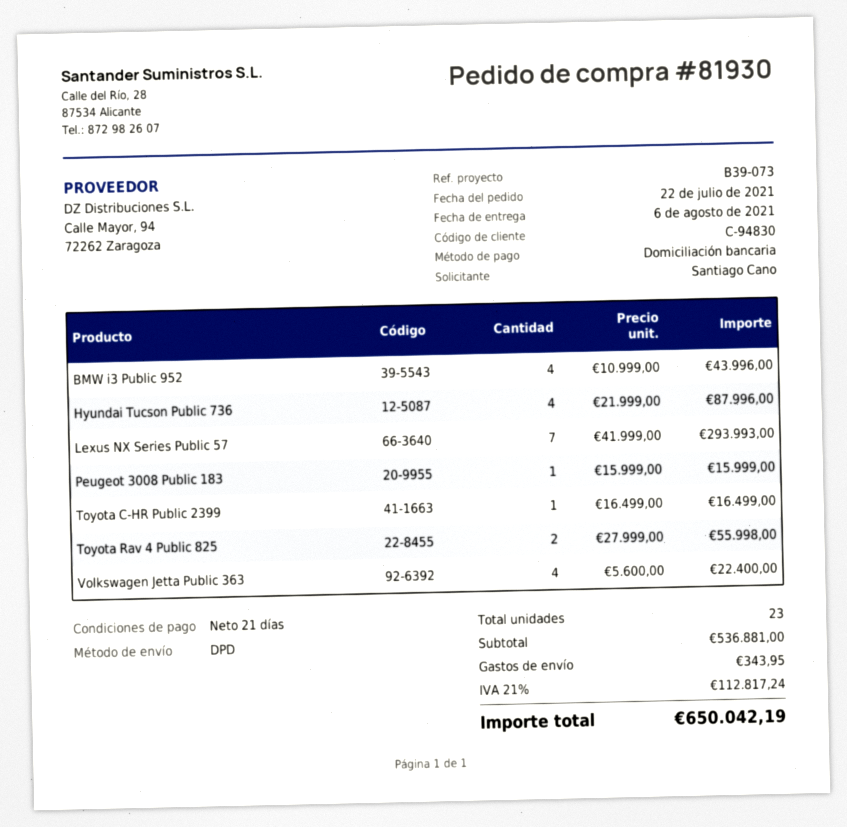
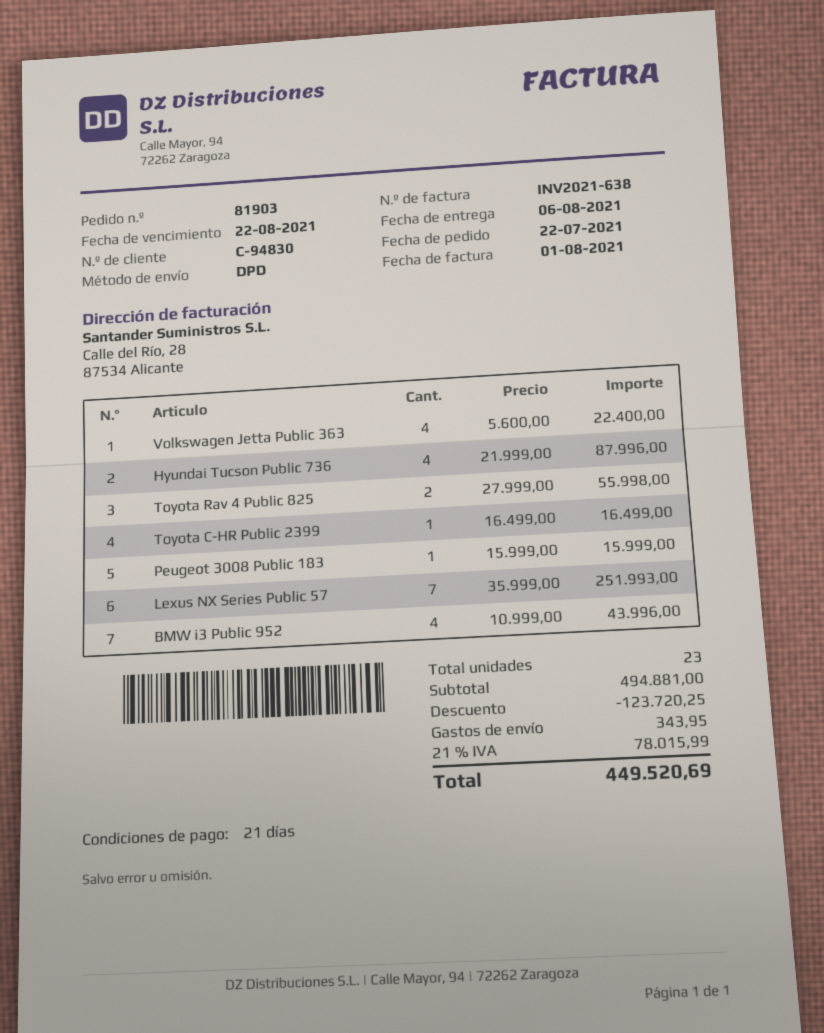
order number: 81930 -> 81903
Lexus NX Series Public 57: 7 x 41999.00 = 293993.00 -> 7 x 35999.00 = 251993.00
subtotal: 536881.00 -> 494881.00
discount: none -> 123720.25
tax: 21% = 112817.24 -> 21% = 78015.99
total: 650042.19 -> 449520.69

